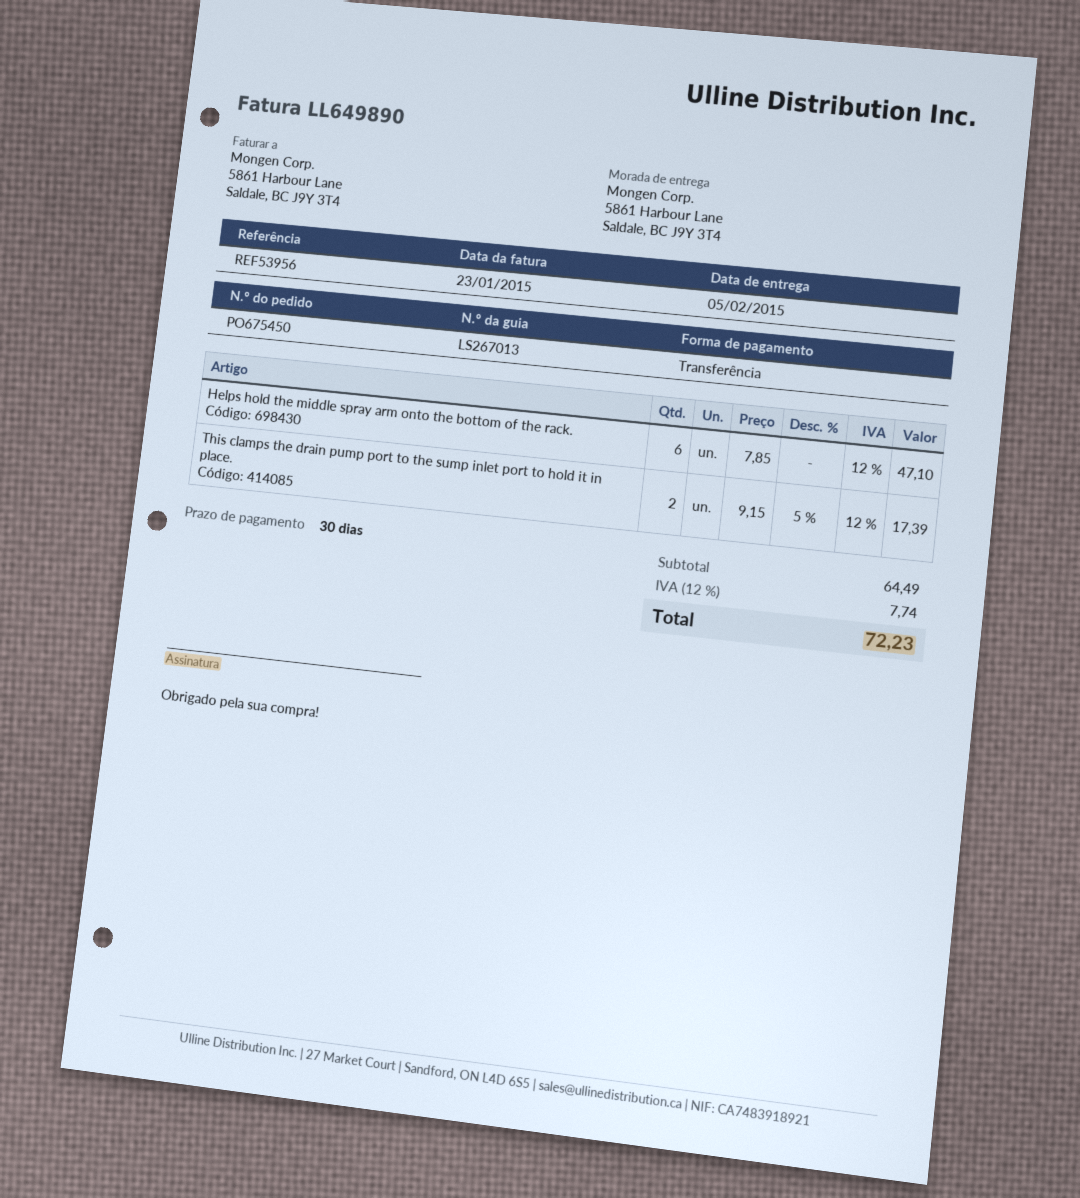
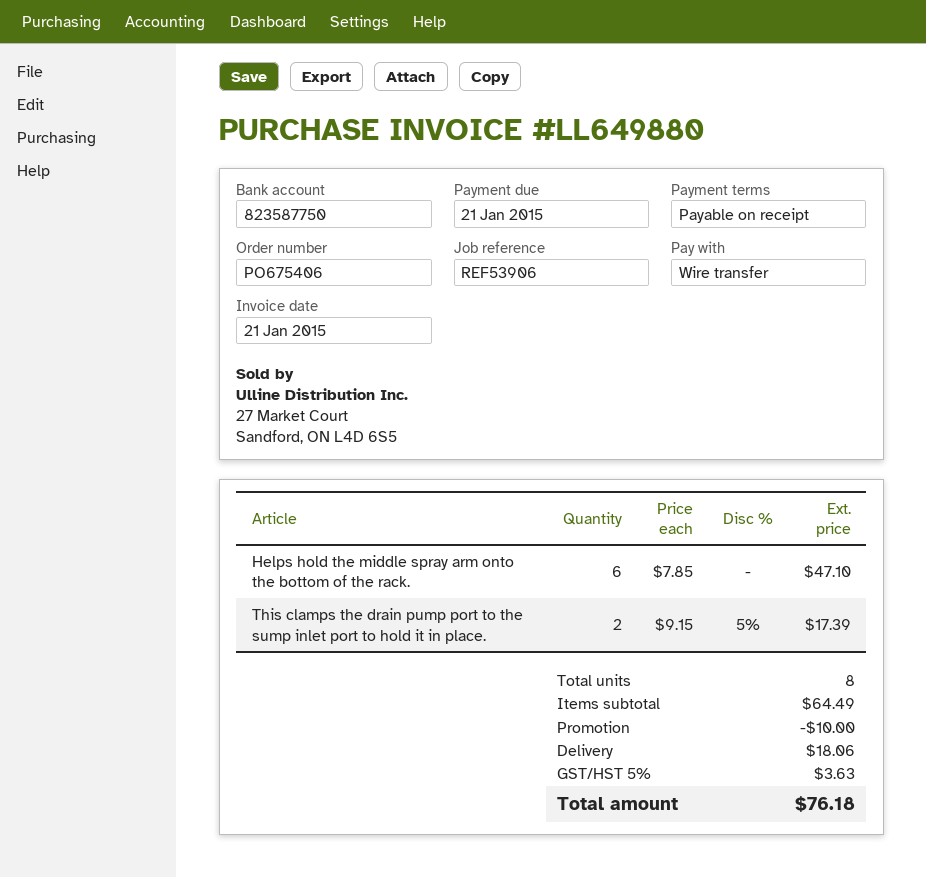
order number: PO675450 -> PO675406
invoice number: LL649890 -> LL649880
invoice date: 2015-01-23 -> 2015-01-21
payment terms: 30 days -> on receipt
reference: REF53956 -> REF53906
discount: none -> 10.00
shipping: none -> 18.06
tax: 12% = 7.74 -> 5% = 3.63
total: 72.23 -> 76.18

